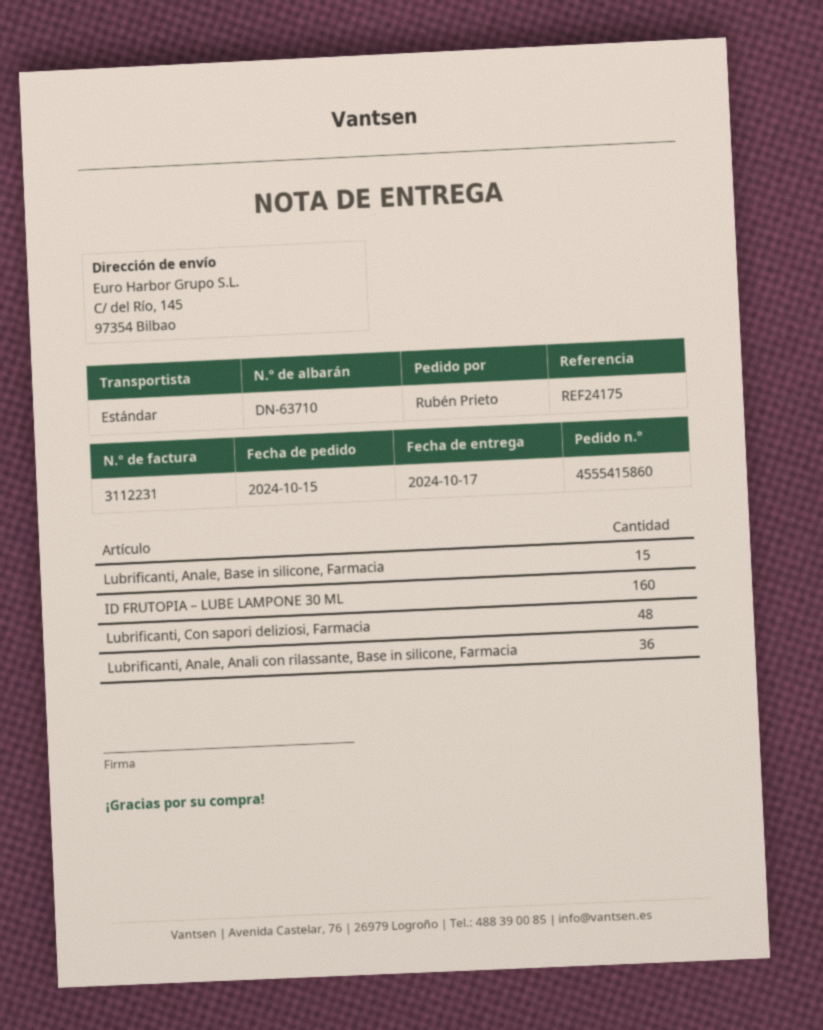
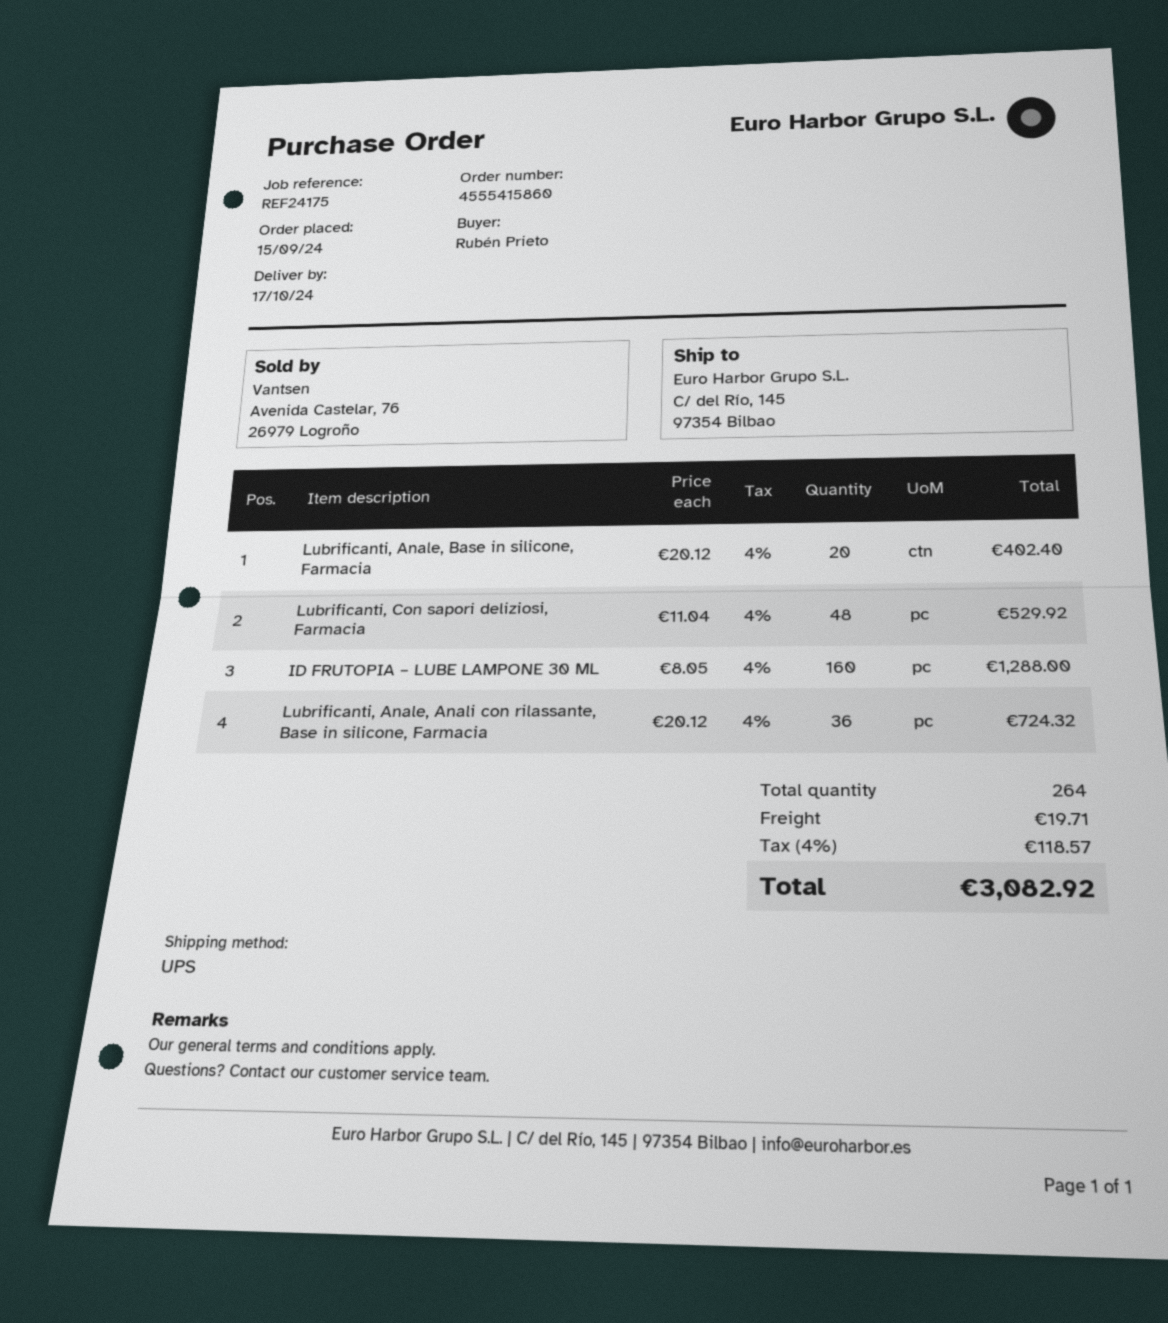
order date: 2024-10-15 -> 2024-09-15
shipping method: standard -> UPS
Lubrificanti, Anale, Base in silicone, Farmacia: 15 -> 20

